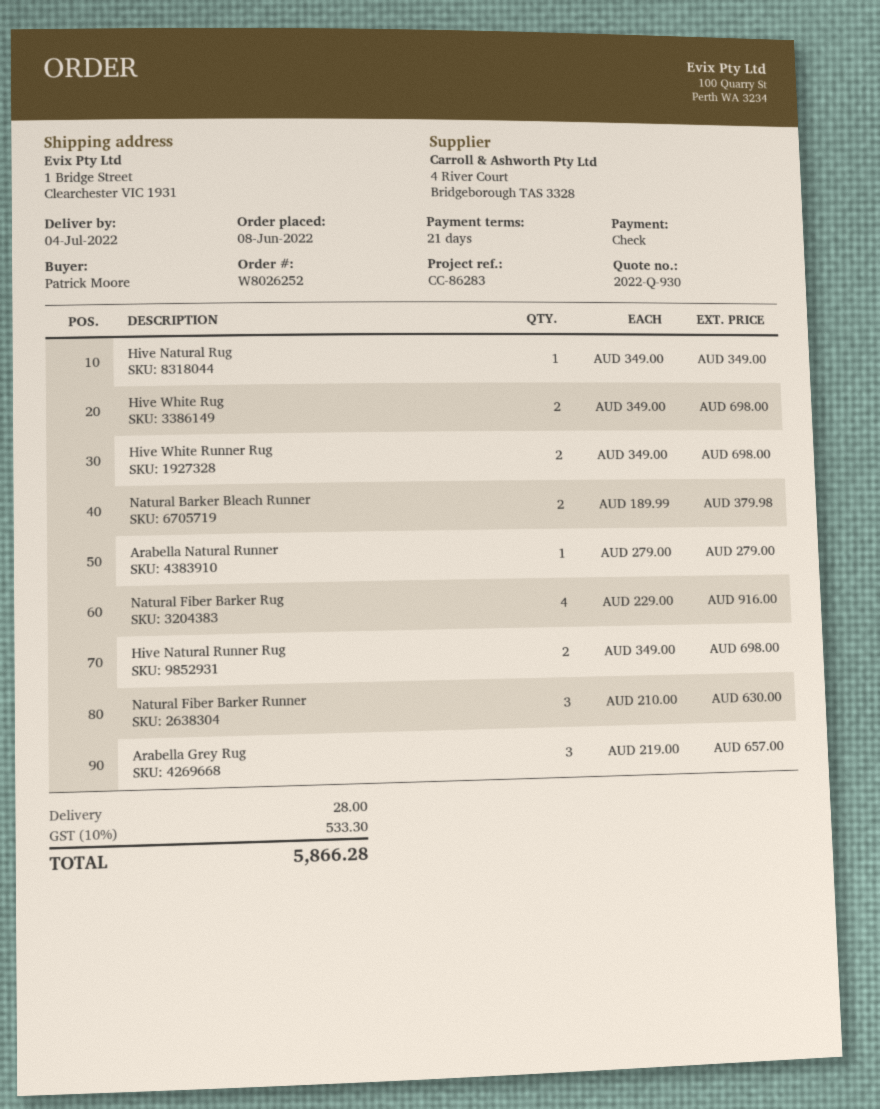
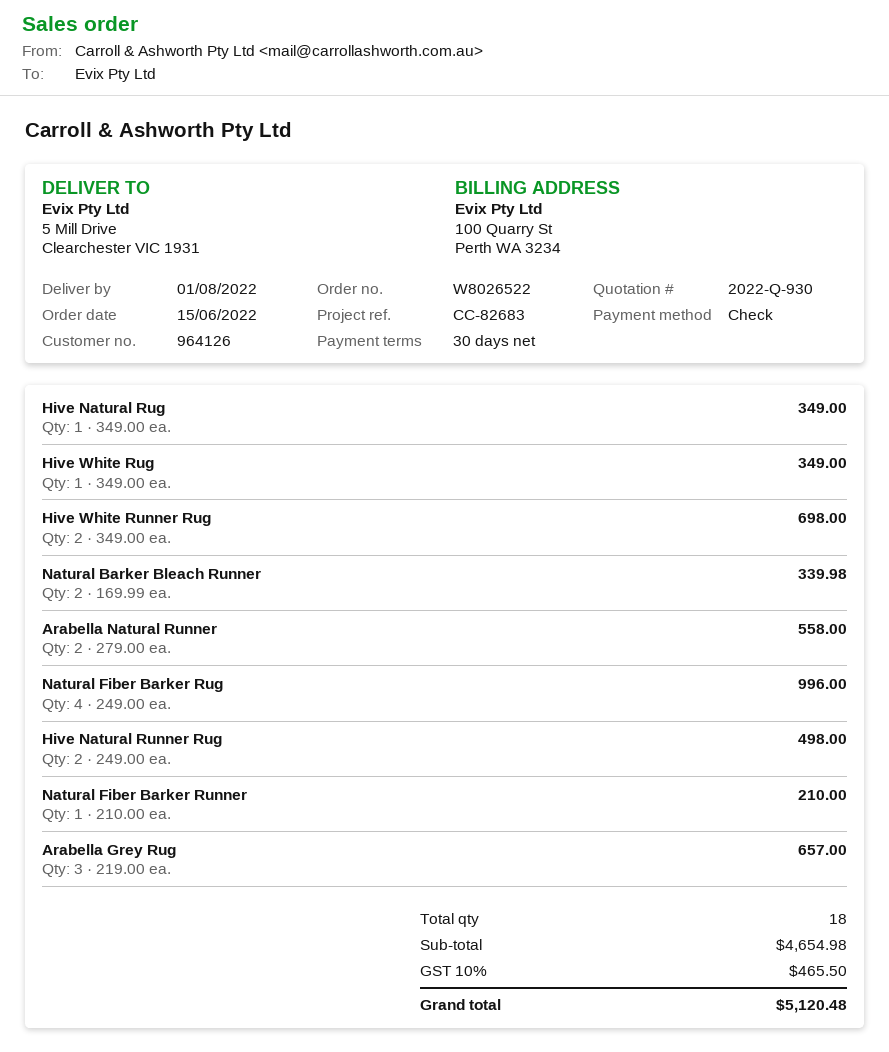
order number: W8026252 -> W8026522
order date: 2022-06-08 -> 2022-06-15
delivery date: 2022-07-04 -> 2022-08-01
payment terms: 21 days -> 30 days
reference: CC-86283 -> CC-82683
ship to: 1 Bridge Street, Clearchester VIC 1931 -> 5 Mill Drive, Clearchester VIC 1931
Hive White Rug: 2 x 349.00 = 698.00 -> 1 x 349.00 = 349.00
Natural Barker Bleach Runner: 2 x 189.99 = 379.98 -> 2 x 169.99 = 339.98
Arabella Natural Runner: 1 x 279.00 = 279.00 -> 2 x 279.00 = 558.00
Natural Fiber Barker Rug: 4 x 229.00 = 916.00 -> 4 x 249.00 = 996.00
Hive Natural Runner Rug: 2 x 349.00 = 698.00 -> 2 x 249.00 = 498.00
Natural Fiber Barker Runner: 3 x 210.00 = 630.00 -> 1 x 210.00 = 210.00
shipping: 28.00 -> none
tax: 10% = 533.30 -> 10% = 465.50
total: 5866.28 -> 5120.48

